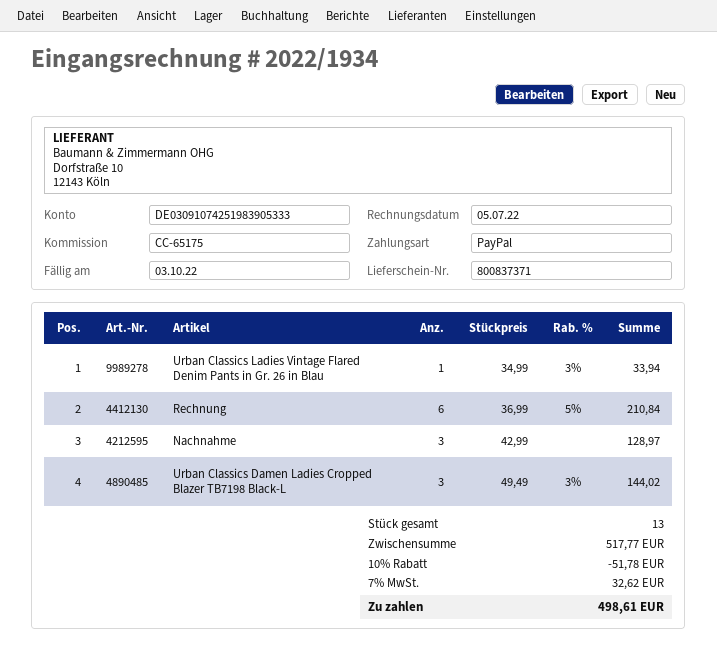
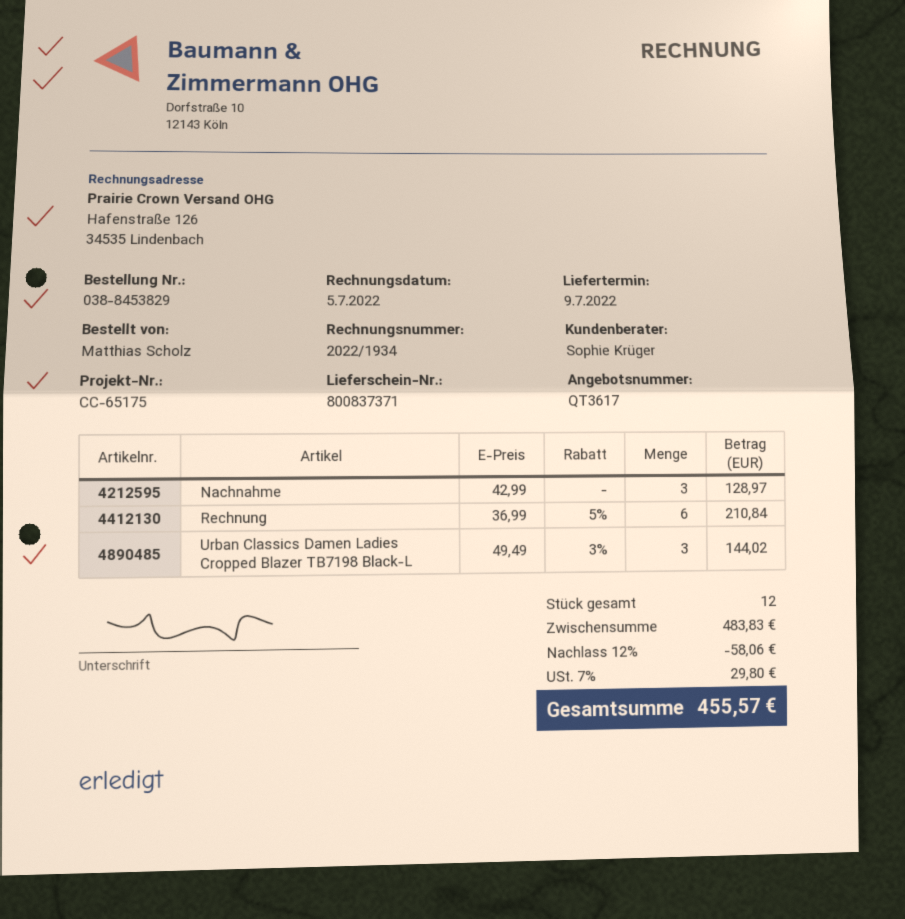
Urban Classics Ladies Vintage Flared Denim Pants in Gr. 26 in Blau: 1 x 34.99 - 3% = 33.94 -> none
total quantity: 13 -> 12
subtotal: 517.77 -> 483.83
discount: 10% = 51.78 -> 12% = 58.06
tax: 7% = 32.62 -> 7% = 29.80
total: 498.61 -> 455.57

